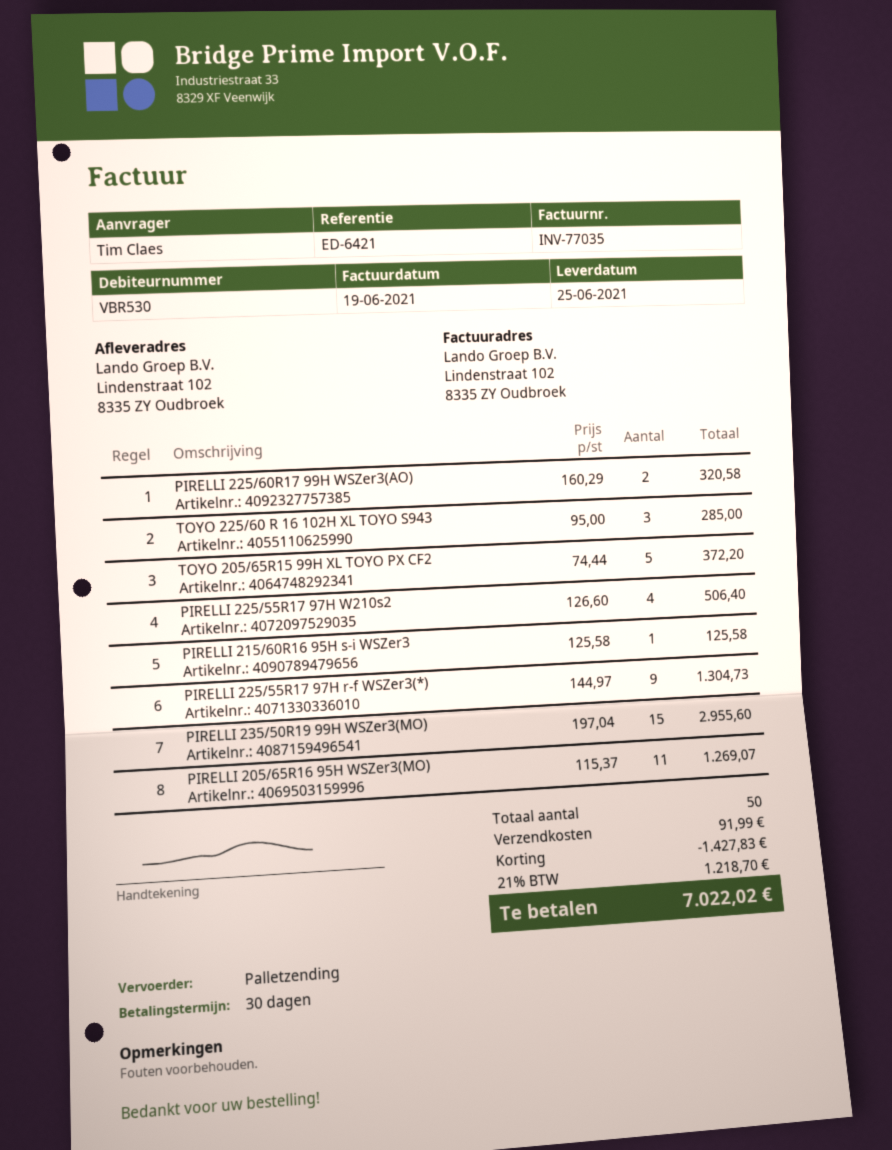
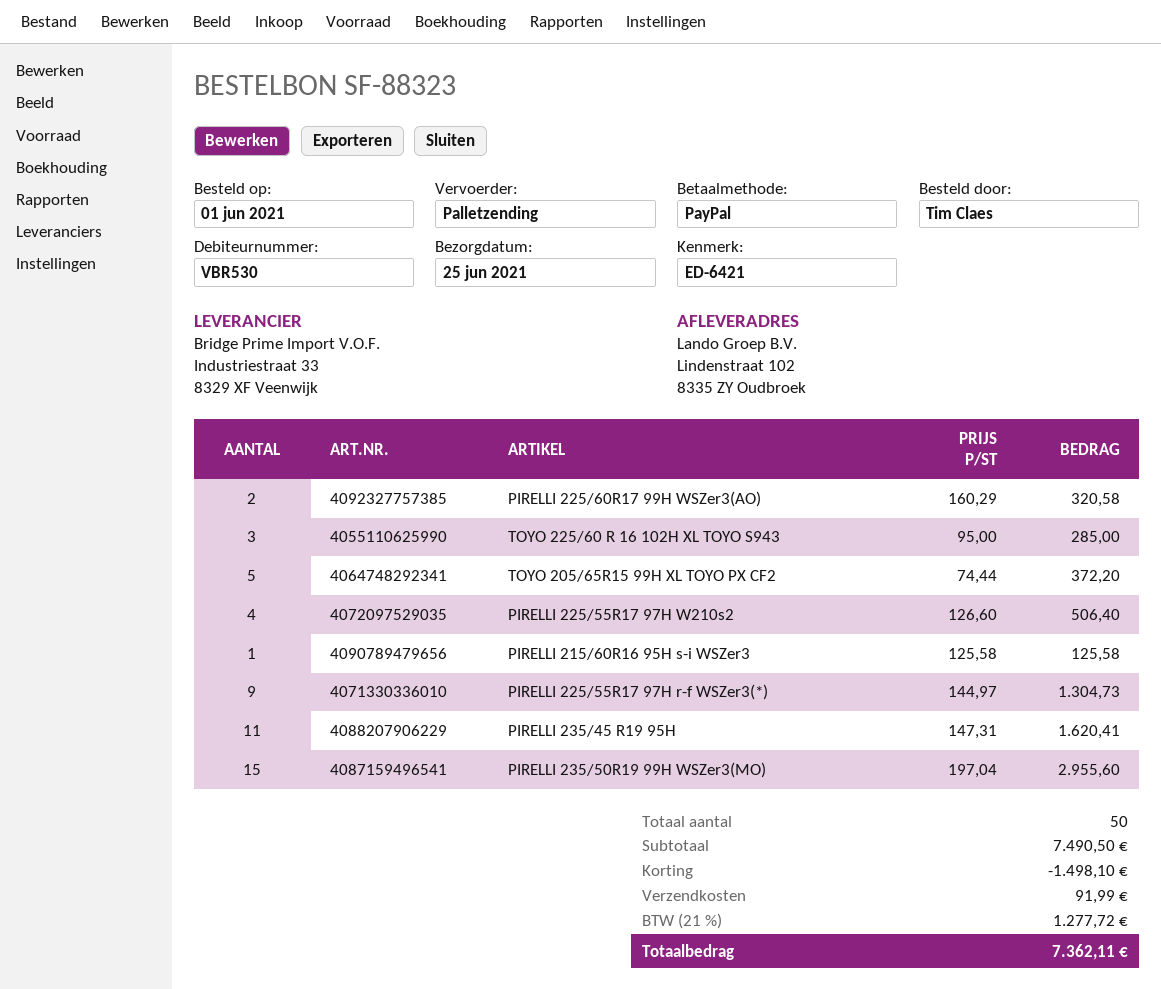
PIRELLI 205/65R16 95H WSZer3(MO): 11 x 115.37 = 1269.07 -> none
PIRELLI 235/45 R19 95H: none -> 11 x 147.31 = 1620.41
discount: 1427.83 -> 1498.10
tax: 21% = 1218.70 -> 21% = 1277.72
total: 7022.02 -> 7362.11

